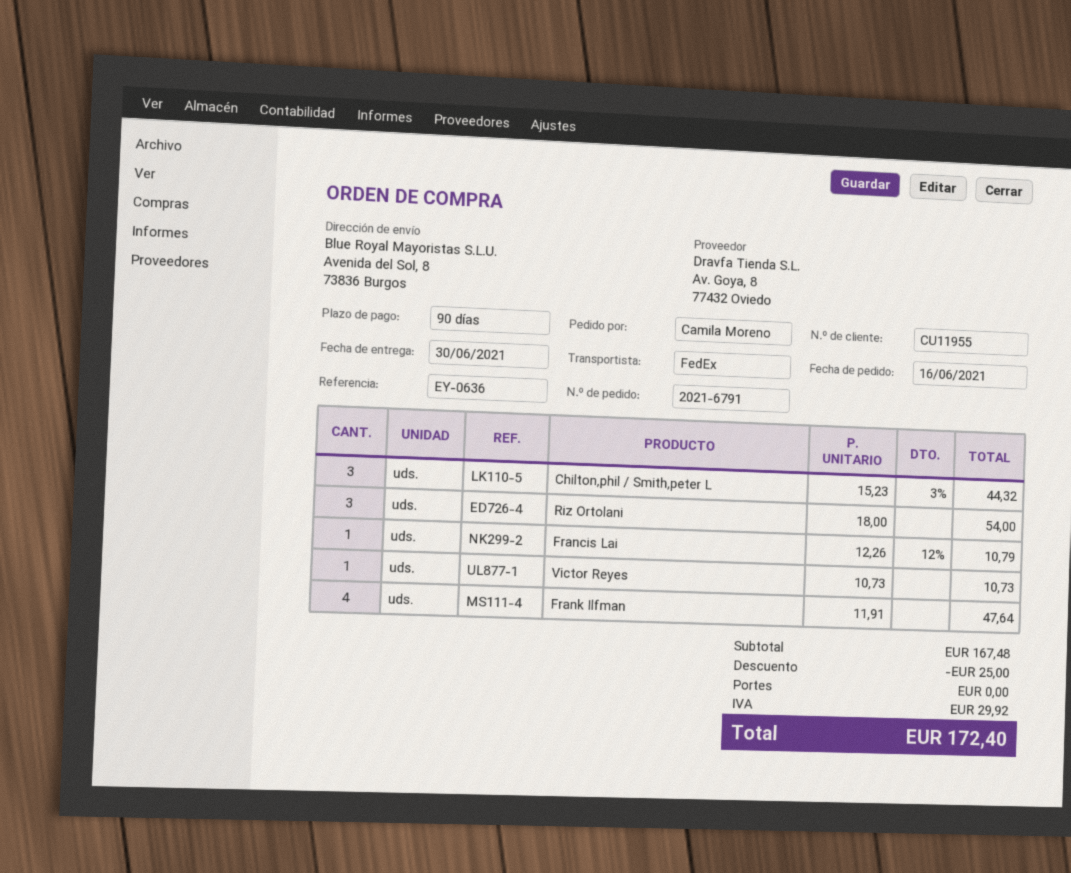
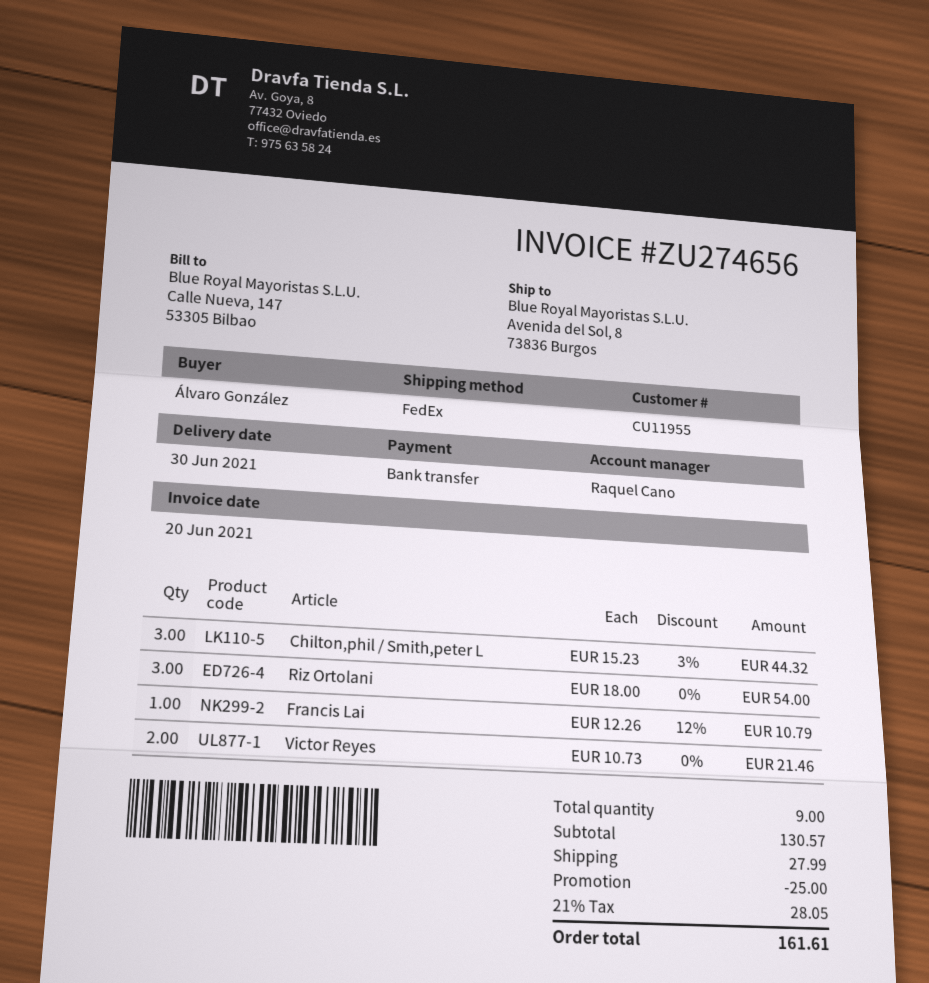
ordered by: Camila Moreno -> Álvaro González
Victor Reyes: 1 x 10.73 = 10.73 -> 2 x 10.73 = 21.46
Frank Ilfman: 4 x 11.91 = 47.64 -> none
subtotal: 167.48 -> 130.57
shipping: 0.00 -> 27.99
tax: 29.92 -> 28.05
total: 172.40 -> 161.61

